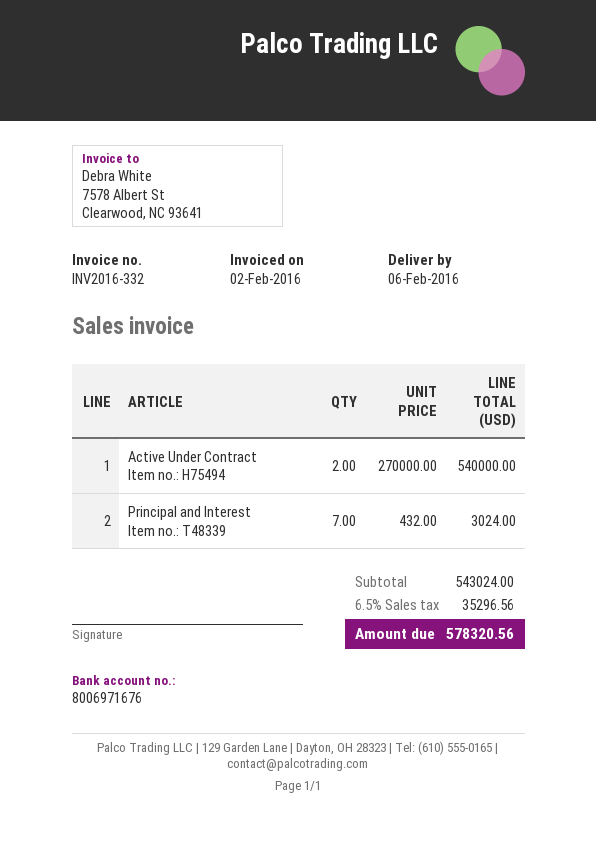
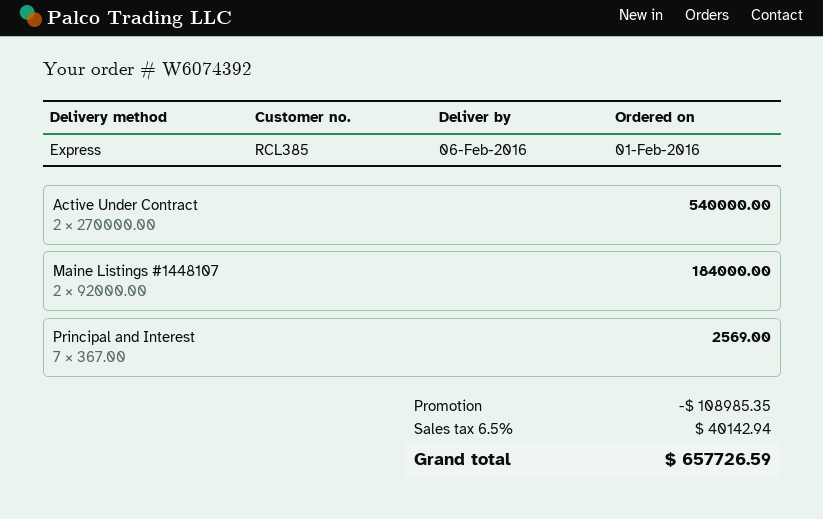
Principal and Interest: 7 x 432.00 = 3024.00 -> 7 x 367.00 = 2569.00
Maine Listings #1448107: none -> 2 x 92000.00 = 184000.00
discount: none -> 108985.35
tax: 6.5% = 35296.56 -> 6.5% = 40142.94
total: 578320.56 -> 657726.59

